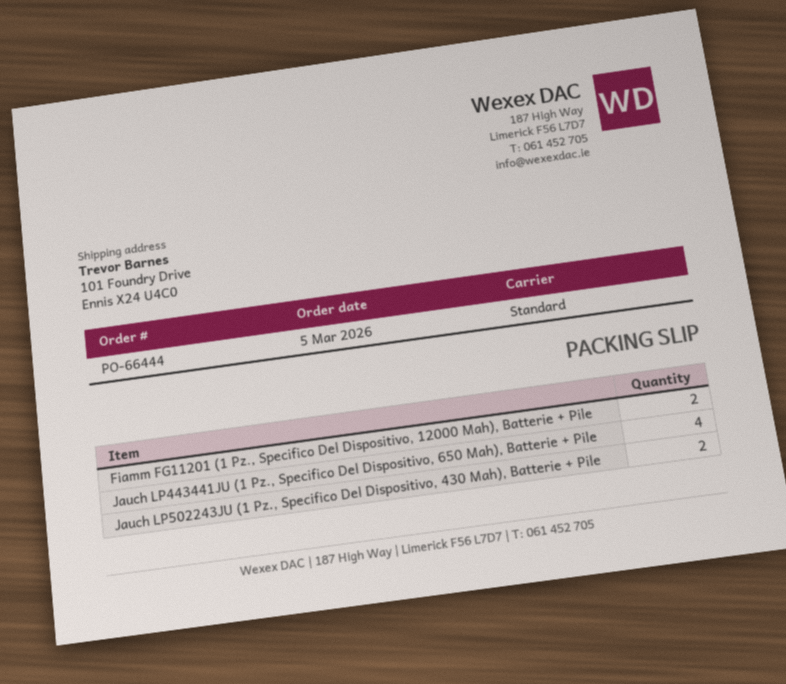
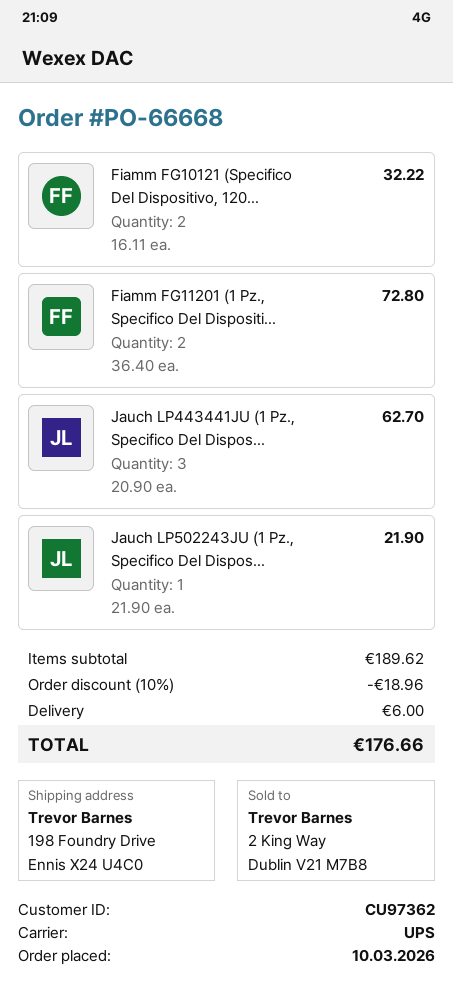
order number: PO-66444 -> PO-66668
order date: 2026-03-05 -> 2026-03-10
shipping method: standard -> UPS
ship to: 101 Foundry Drive, Ennis X24 U4C0 -> 198 Foundry Drive, Ennis X24 U4C0
Jauch LP443441JU (1 Pz., Specifico Del Dispositivo, 650 Mah), Batterie + Pile: 4 -> 3
Jauch LP502243JU (1 Pz., Specifico Del Dispositivo, 430 Mah), Batterie + Pile: 2 -> 1
Fiamm FG10121 (Specifico Del Dispositivo, 120...: none -> 2

